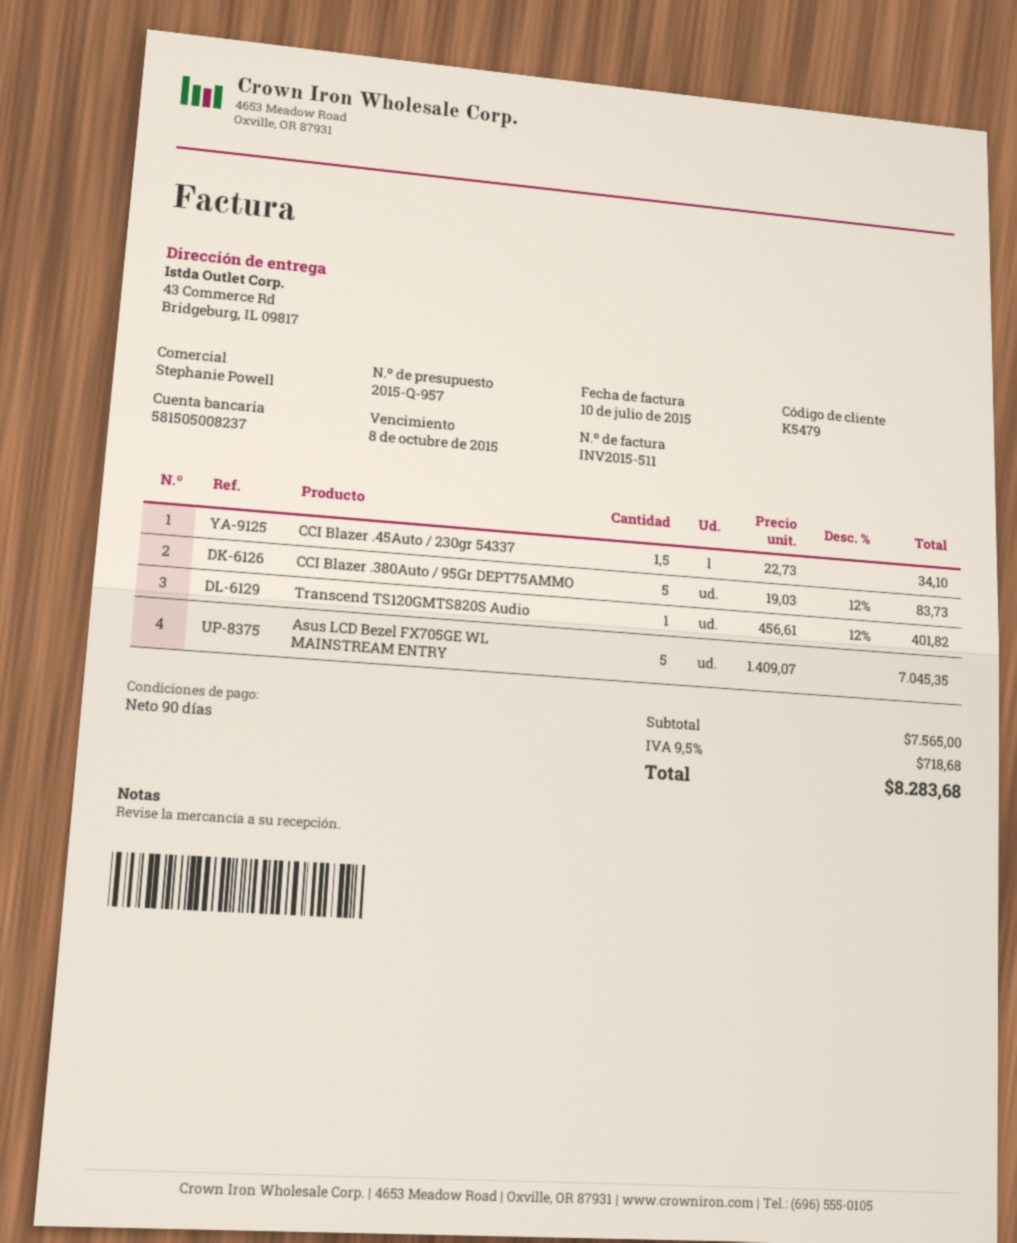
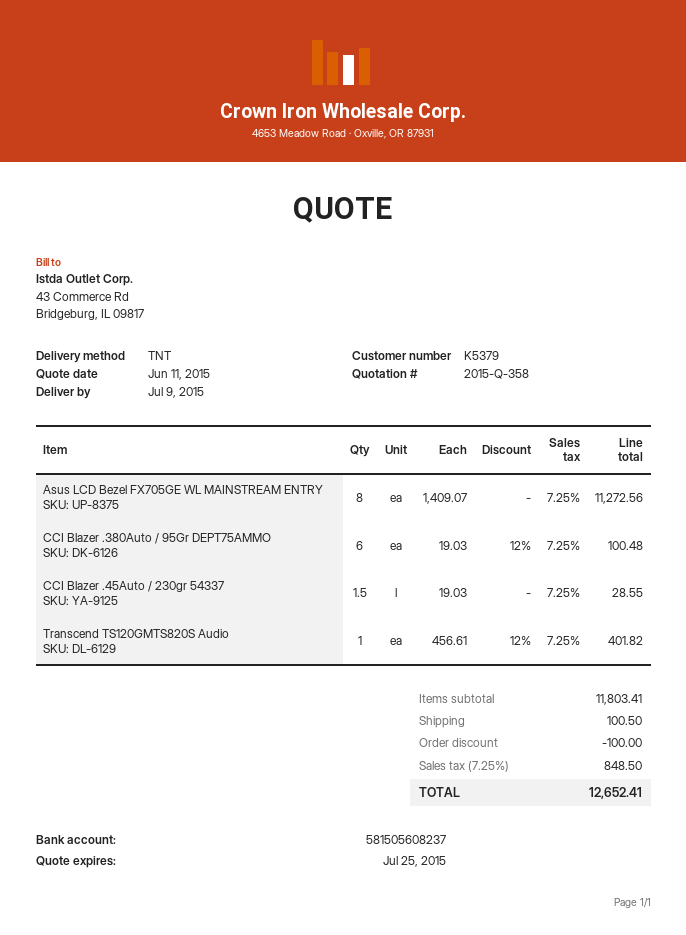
quote number: 2015-Q-957 -> 2015-Q-358
customer number: K5479 -> K5379
bank account: 581505008237 -> 581505608237
CCI Blazer .45Auto / 230gr 54337: 1.5 x 22.73 = 34.10 -> 1.5 x 19.03 = 28.55
CCI Blazer .380Auto / 95Gr DEPT75AMMO: 5 x 19.03 - 12% = 83.73 -> 6 x 19.03 - 12% = 100.48
Asus LCD Bezel FX705GE WL MAINSTREAM ENTRY: 5 x 1409.07 = 7045.35 -> 8 x 1409.07 = 11272.56
subtotal: 7565.00 -> 11803.41
discount: none -> 100.00
shipping: none -> 100.50
tax: 9.5% = 718.68 -> 7.25% = 848.50
total: 8283.68 -> 12652.41

